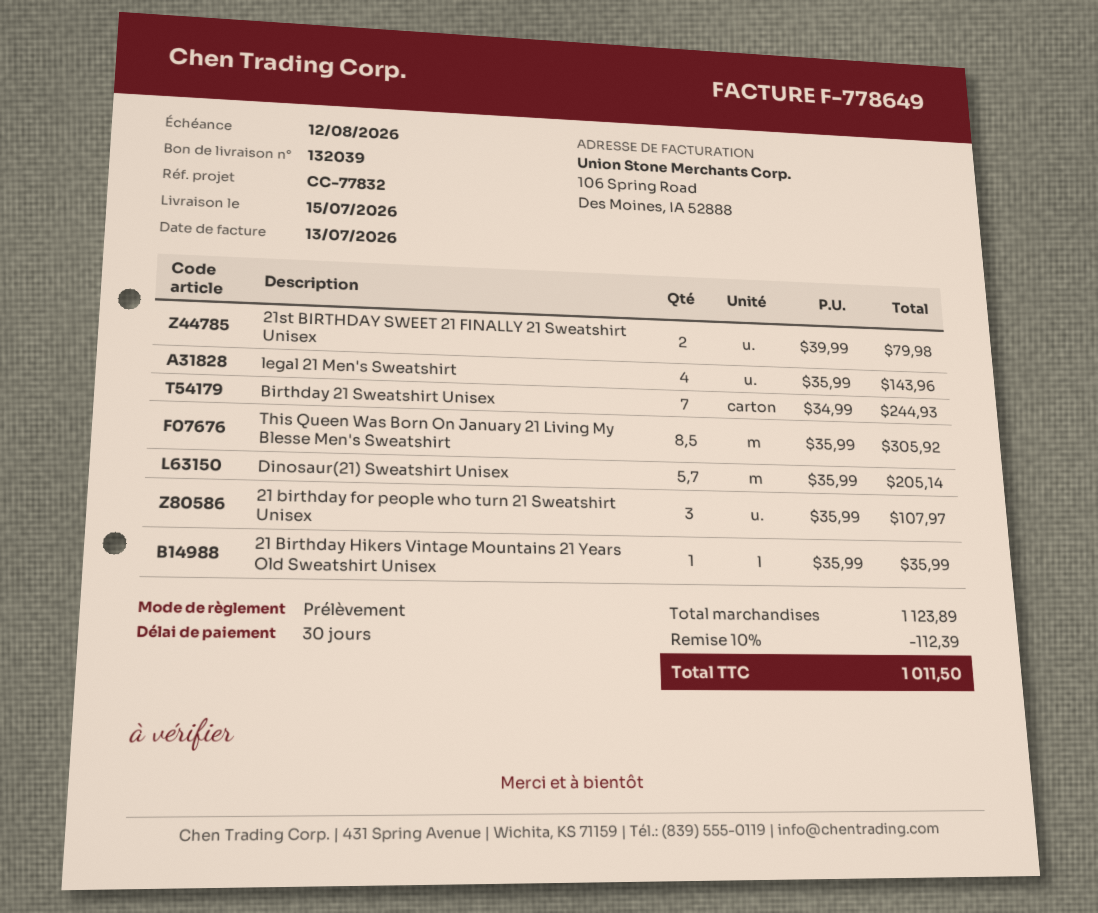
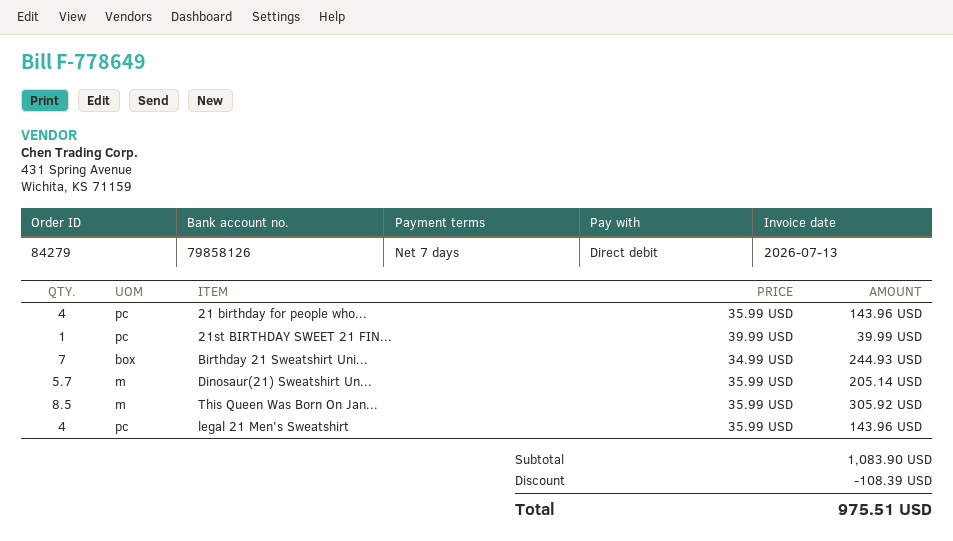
payment terms: 30 days -> 7 days
21st BIRTHDAY SWEET 21 FINALLY 21 Sweatshirt Unisex: 2 x 39.99 = 79.98 -> 1 x 39.99 = 39.99
21 birthday for people who turn 21 Sweatshirt Unisex: 3 x 35.99 = 107.97 -> 4 x 35.99 = 143.96
21 Birthday Hikers Vintage Mountains 21 Years Old Sweatshirt Unisex: 1 x 35.99 = 35.99 -> none
subtotal: 1123.89 -> 1083.90
discount: 112.39 -> 108.39
total: 1011.50 -> 975.51

